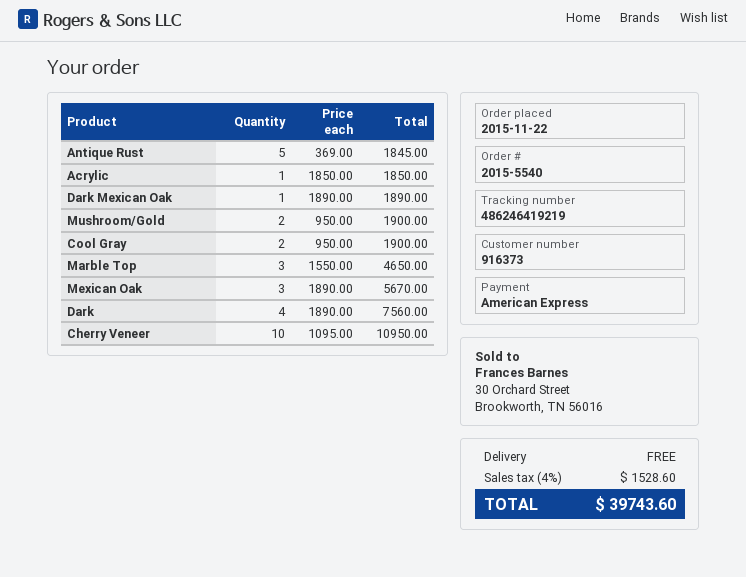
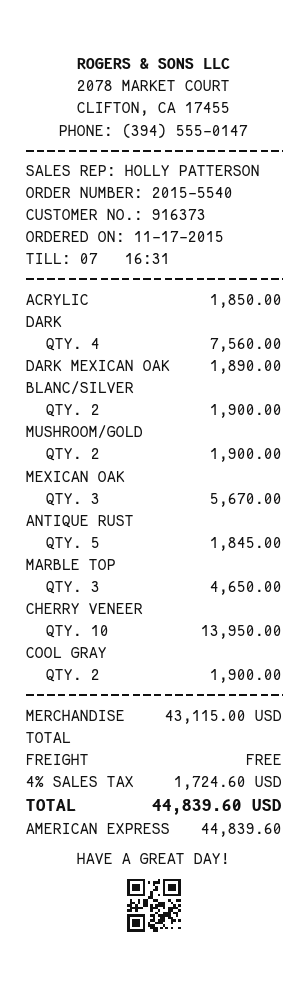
order date: 2015-11-22 -> 2015-11-17
Cherry Veneer: 10 for 10950.00 -> 10 for 13950.00
BLANC/SILVER: none -> 2 for 1900.00
tax: 4% = 1528.60 -> 4% = 1724.60
total: 39743.60 -> 44839.60

